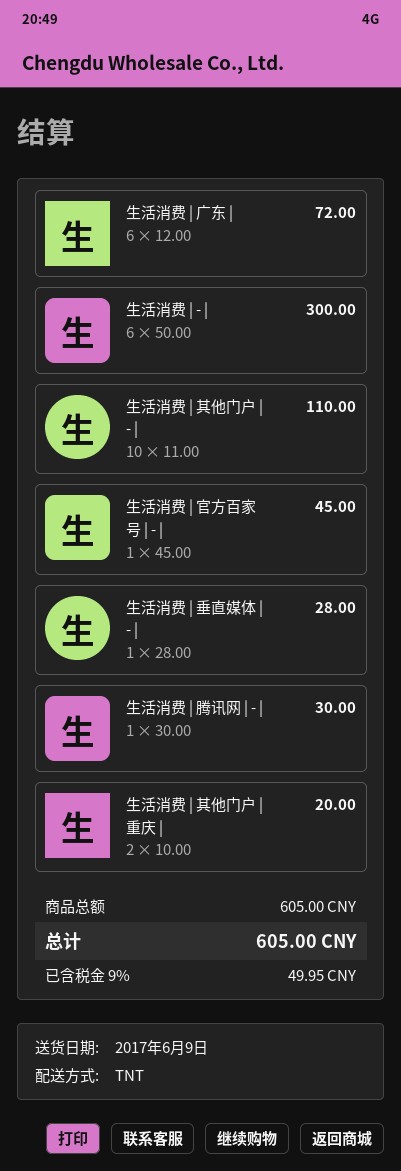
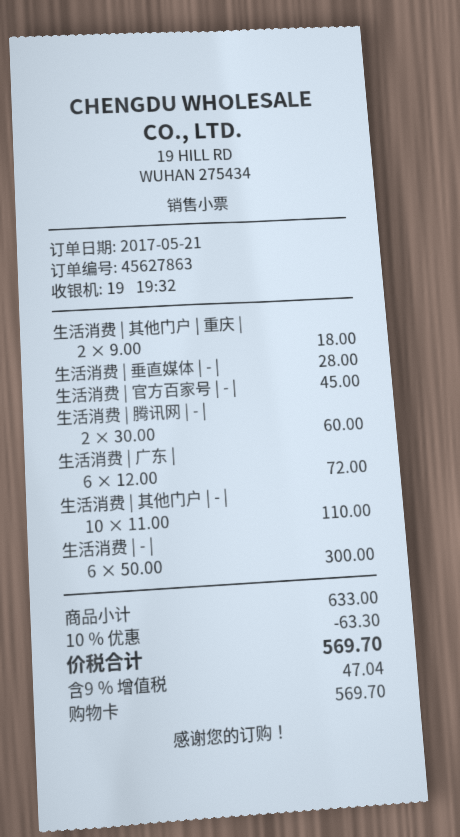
生活消费 | 腾讯网 | - |: 1 x 30.00 = 30.00 -> 2 x 30.00 = 60.00
生活消费 | 其他门户 | 重庆 |: 2 x 10.00 = 20.00 -> 2 x 9.00 = 18.00
subtotal: 605.00 -> 633.00
discount: none -> 10% = 63.30
tax: 9% = 49.95 -> 9% = 47.04
total: 605.00 -> 569.70

